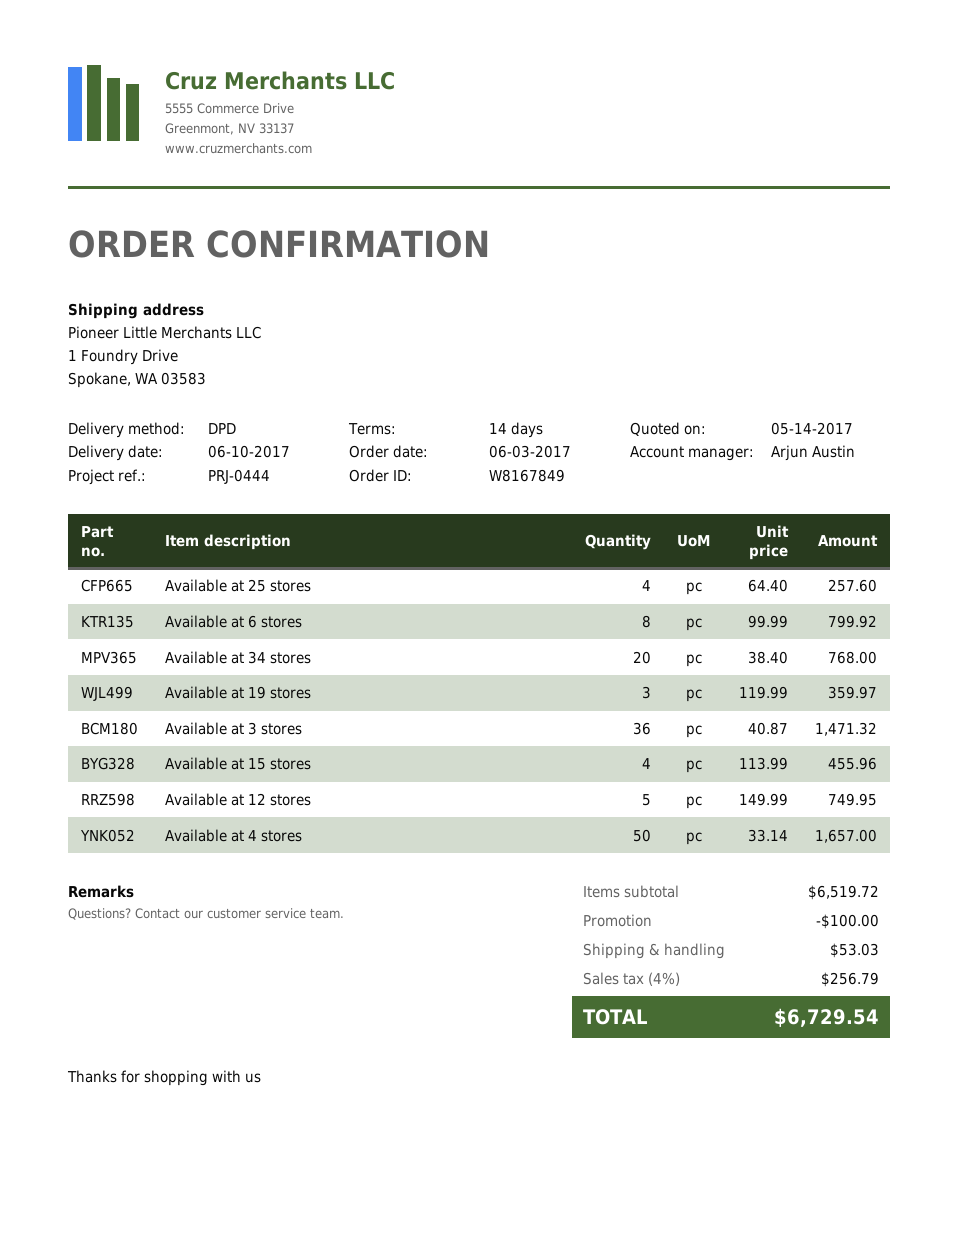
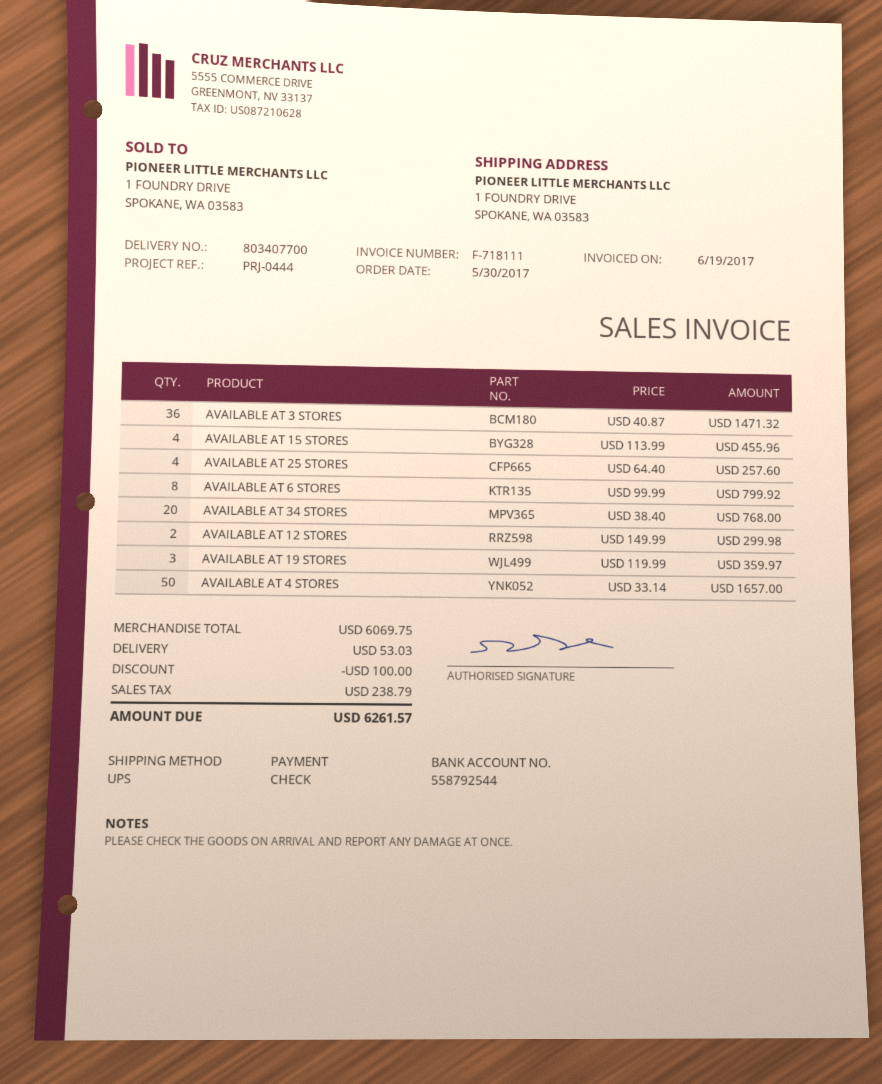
order date: 2017-06-03 -> 2017-05-30
shipping method: DPD -> UPS
Available at 12 stores: 5 x 149.99 = 749.95 -> 2 x 149.99 = 299.98
subtotal: 6519.72 -> 6069.75
tax: 256.79 -> 238.79
total: 6729.54 -> 6261.57

